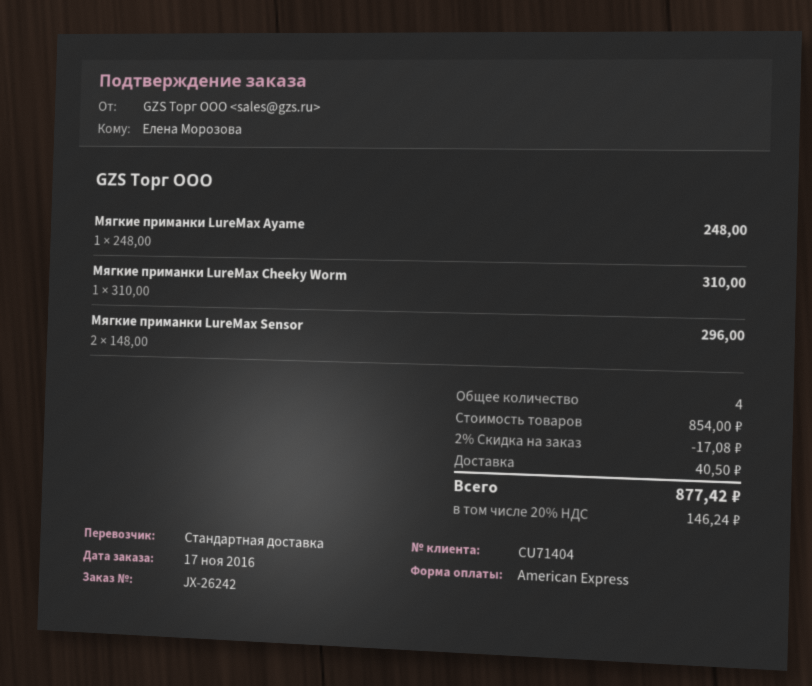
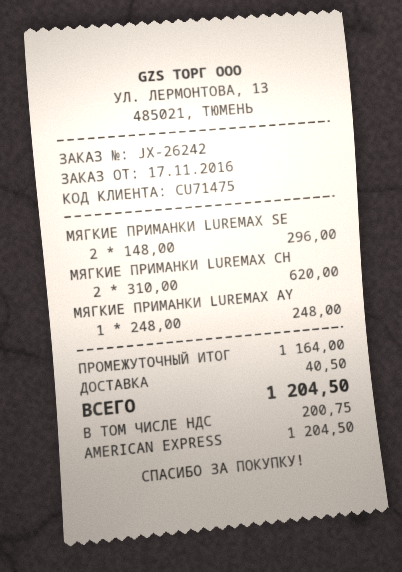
customer number: CU71404 -> CU71475
Мягкие приманки LureMax Cheeky Worm: 1 x 310.00 = 310.00 -> 2 x 310.00 = 620.00
subtotal: 854.00 -> 1164.00
discount: 2% = 17.08 -> none
tax: 146.24 -> 200.75
total: 877.42 -> 1204.50

